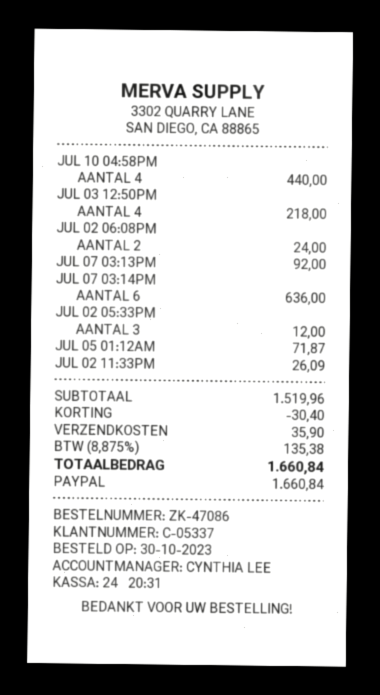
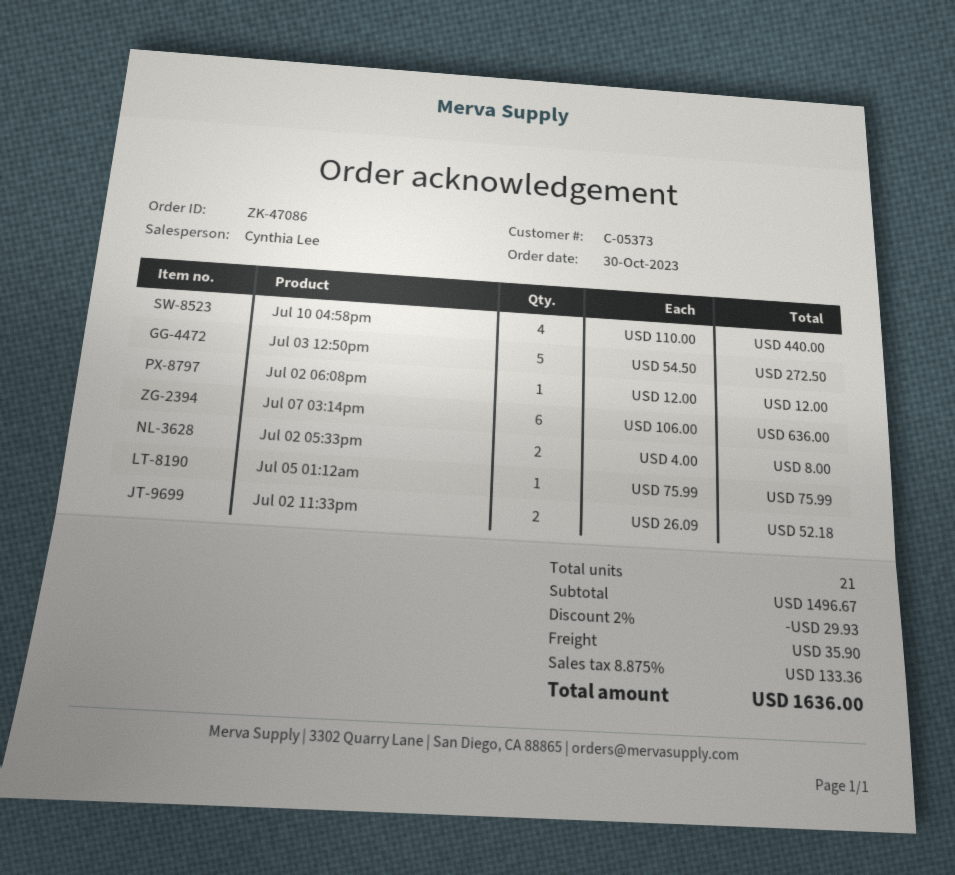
customer number: C-05337 -> C-05373
JUL 03 12:50PM: 4 for 218.00 -> 5 for 272.50
JUL 02 06:08PM: 2 for 24.00 -> 1 for 12.00
JUL 07 03:13PM: 1 for 92.00 -> none
JUL 02 05:33PM: 3 for 12.00 -> 2 for 8.00
JUL 05 01:12AM: 1 for 71.87 -> 1 for 75.99
JUL 02 11:33PM: 1 for 26.09 -> 2 for 52.18
subtotal: 1519.96 -> 1496.67
discount: 30.40 -> 29.93
tax: 8.875% = 135.38 -> 8.875% = 133.36
total: 1660.84 -> 1636.00

